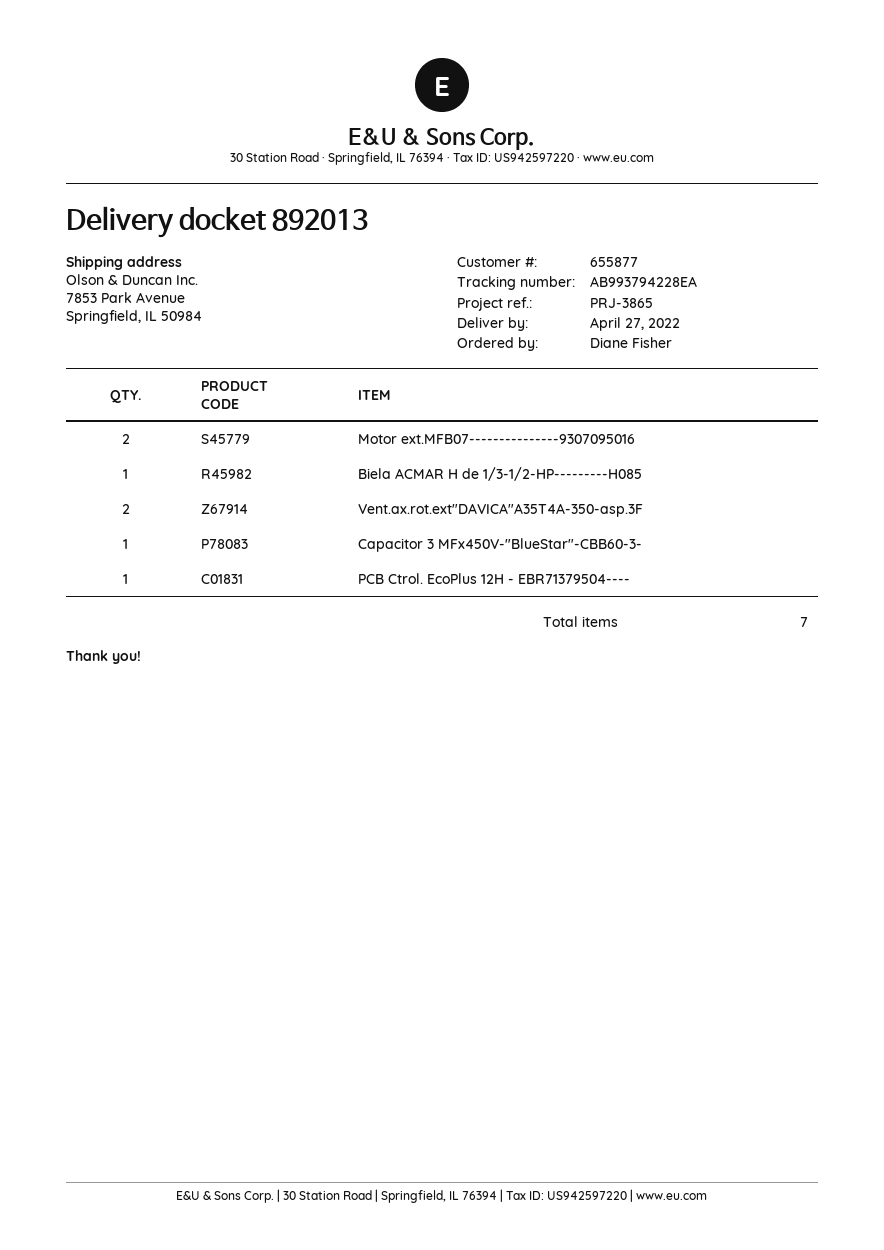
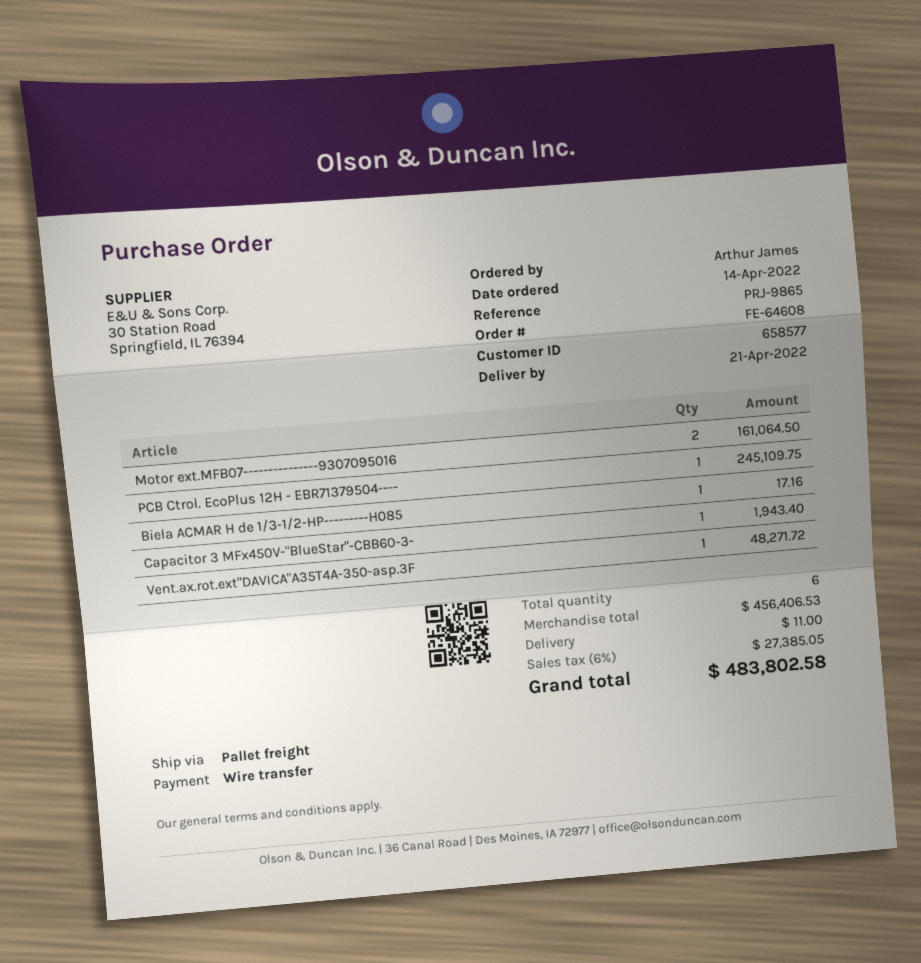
delivery date: 2022-04-27 -> 2022-04-21
customer number: 655877 -> 658577
reference: PRJ-3865 -> PRJ-9865
ordered by: Diane Fisher -> Arthur James
Vent.ax.rot.ext"DAVICA"A35T4A-350-asp.3F: 2 -> 1
total quantity: 7 -> 6

